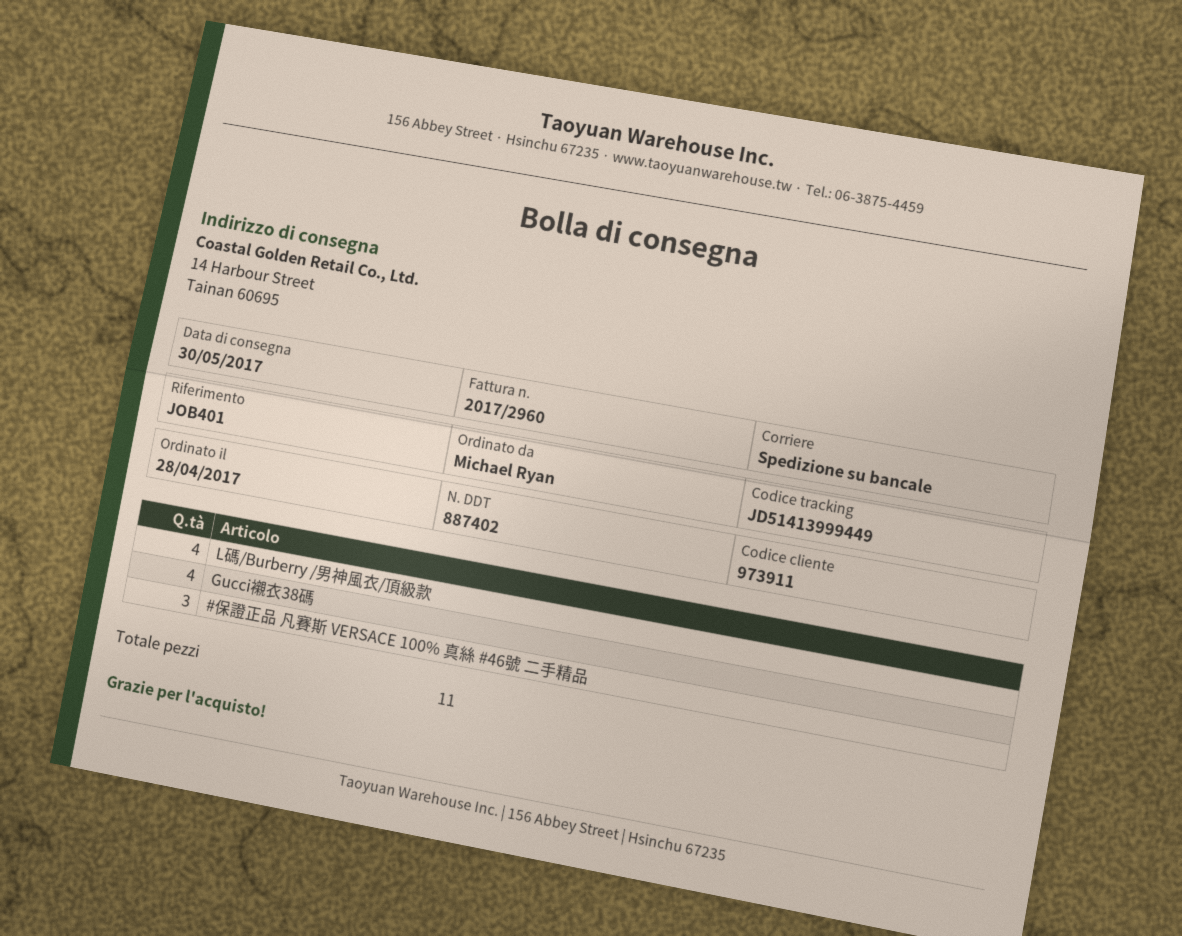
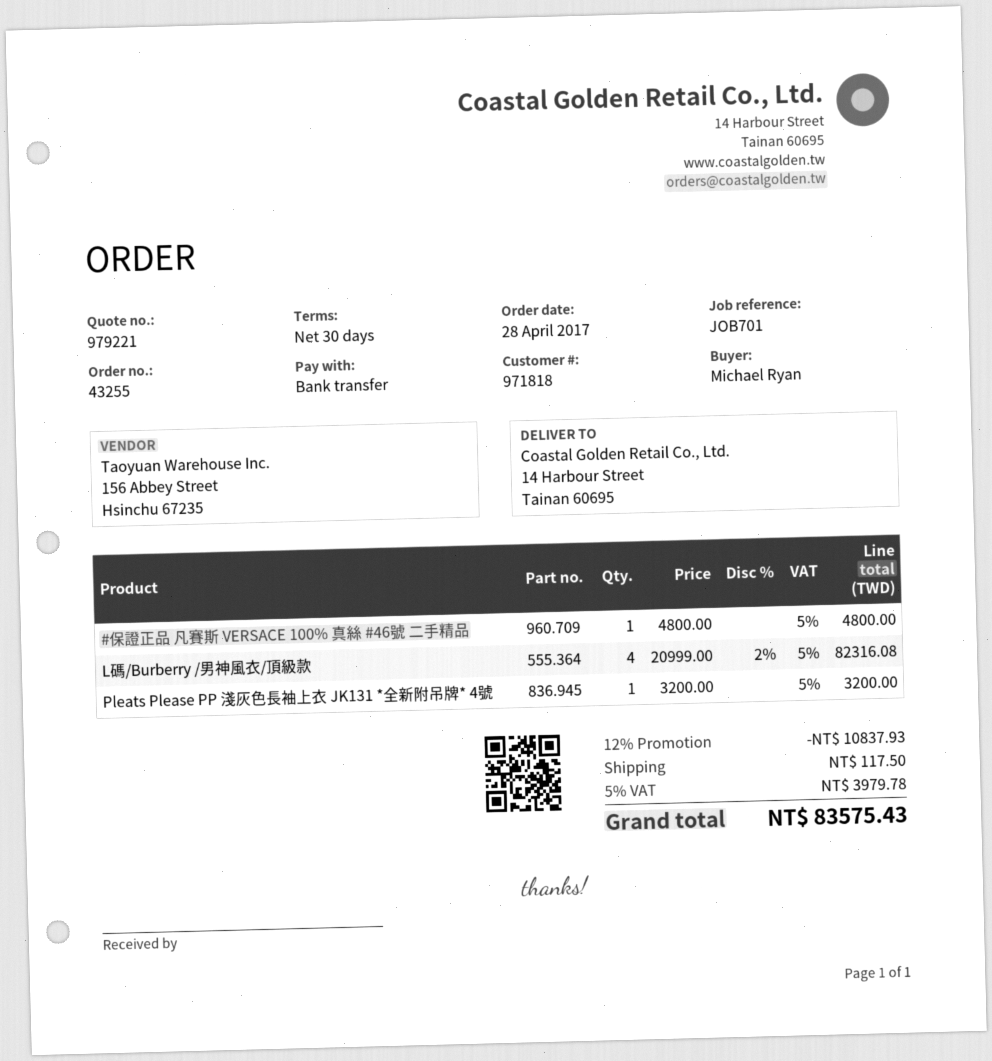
customer number: 973911 -> 971818
reference: JOB401 -> JOB701
Gucci襯衣38碼: 4 -> none
#保證正品 凡賽斯 VERSACE 100% 真絲 #46號 二手精品: 3 -> 1
Pleats Please PP 淺灰色長袖上衣 JK131 *全新附吊牌* 4號: none -> 1

